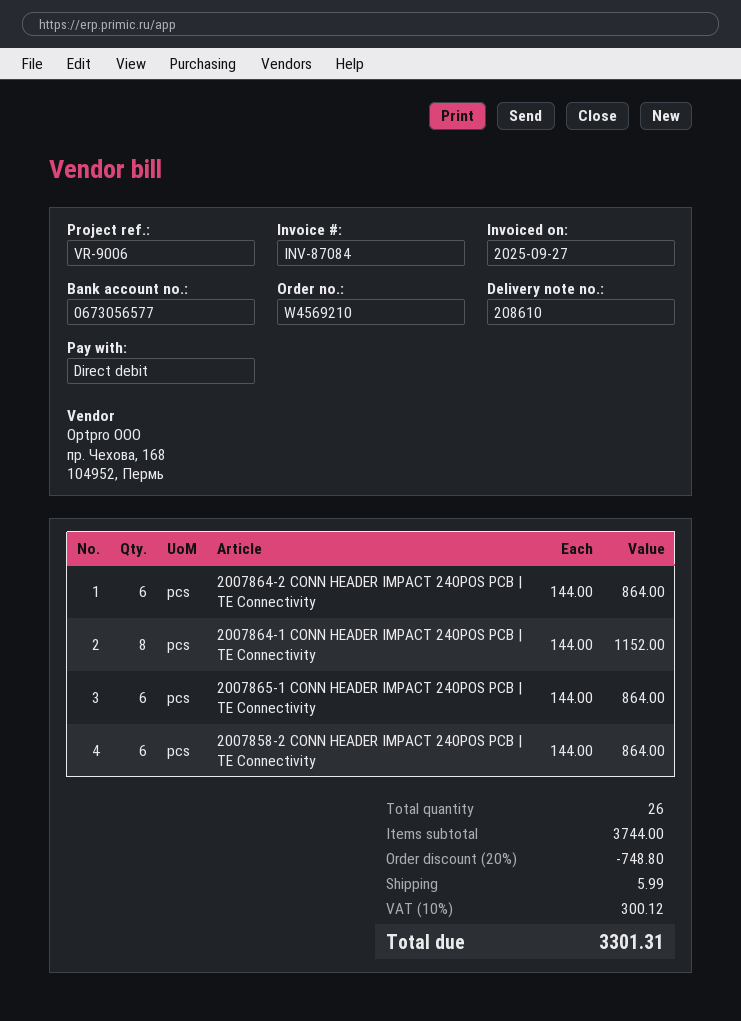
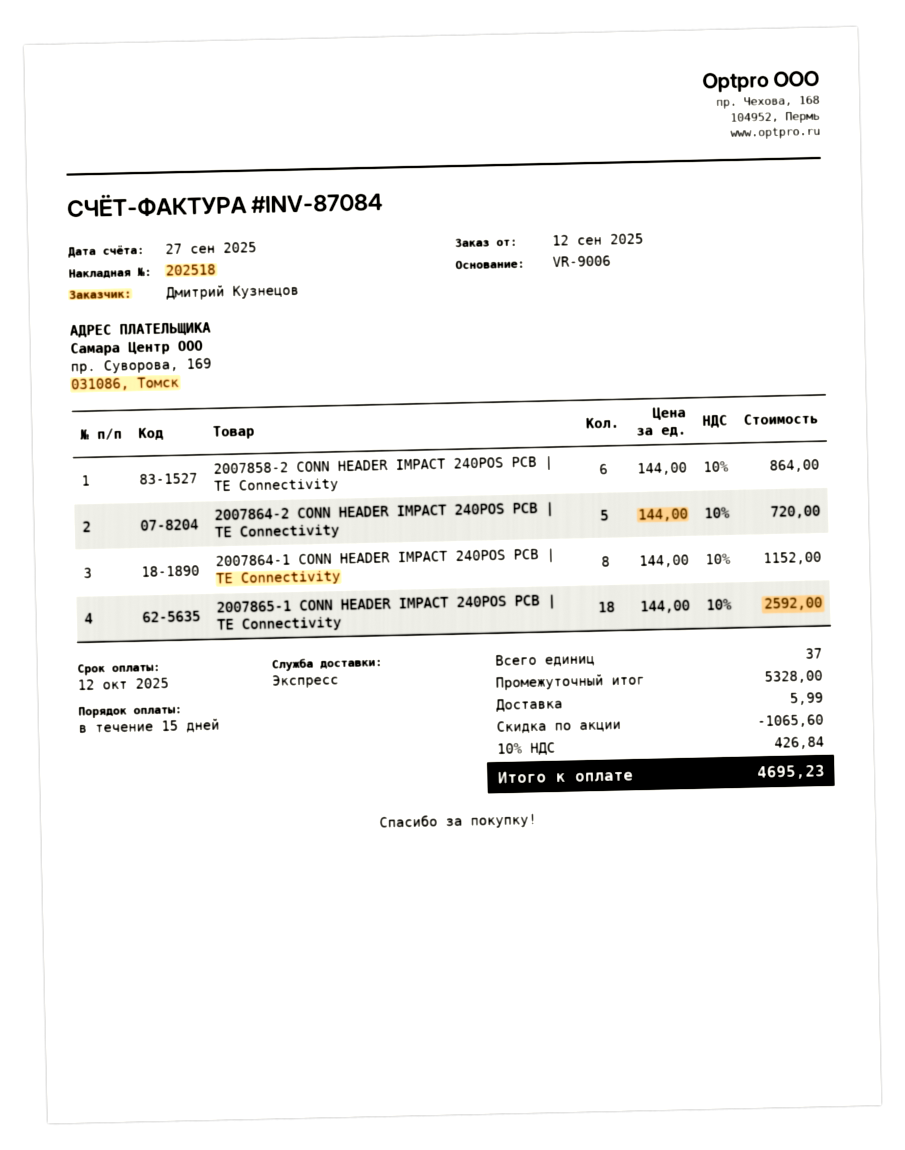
delivery note number: 208610 -> 202518
2007864-2 CONN HEADER IMPACT 240POS PCB | TE Connectivity: 6 x 144.00 = 864.00 -> 5 x 144.00 = 720.00
2007865-1 CONN HEADER IMPACT 240POS PCB | TE Connectivity: 6 x 144.00 = 864.00 -> 18 x 144.00 = 2592.00
total quantity: 26 -> 37
subtotal: 3744.00 -> 5328.00
discount: 748.80 -> 1065.60
tax: 10% = 300.12 -> 10% = 426.84
total: 3301.31 -> 4695.23

